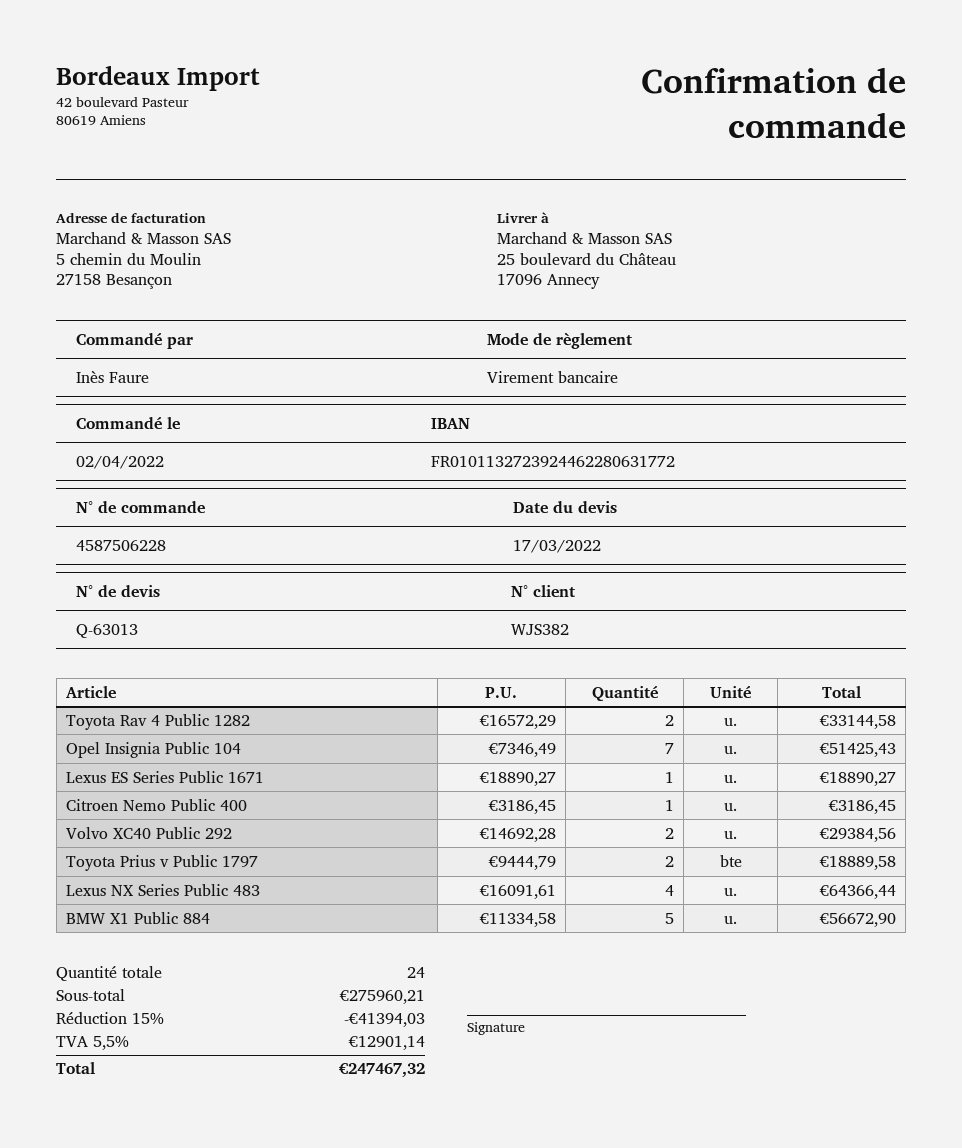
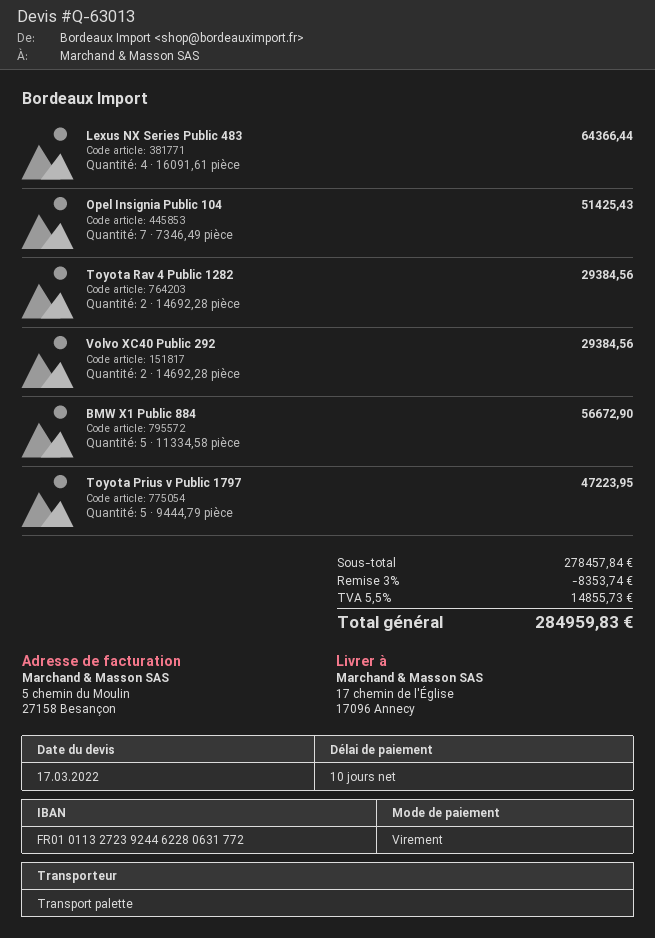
ship to: 25 boulevard du Château, 17096 Annecy -> 17 chemin de l'Église, 17096 Annecy
Toyota Rav 4 Public 1282: 2 x 16572.29 = 33144.58 -> 2 x 14692.28 = 29384.56
Lexus ES Series Public 1671: 1 x 18890.27 = 18890.27 -> none
Citroen Nemo Public 400: 1 x 3186.45 = 3186.45 -> none
Toyota Prius v Public 1797: 2 x 9444.79 = 18889.58 -> 5 x 9444.79 = 47223.95
subtotal: 275960.21 -> 278457.84
discount: 15% = 41394.03 -> 3% = 8353.74
tax: 5.5% = 12901.14 -> 5.5% = 14855.73
total: 247467.32 -> 284959.83

